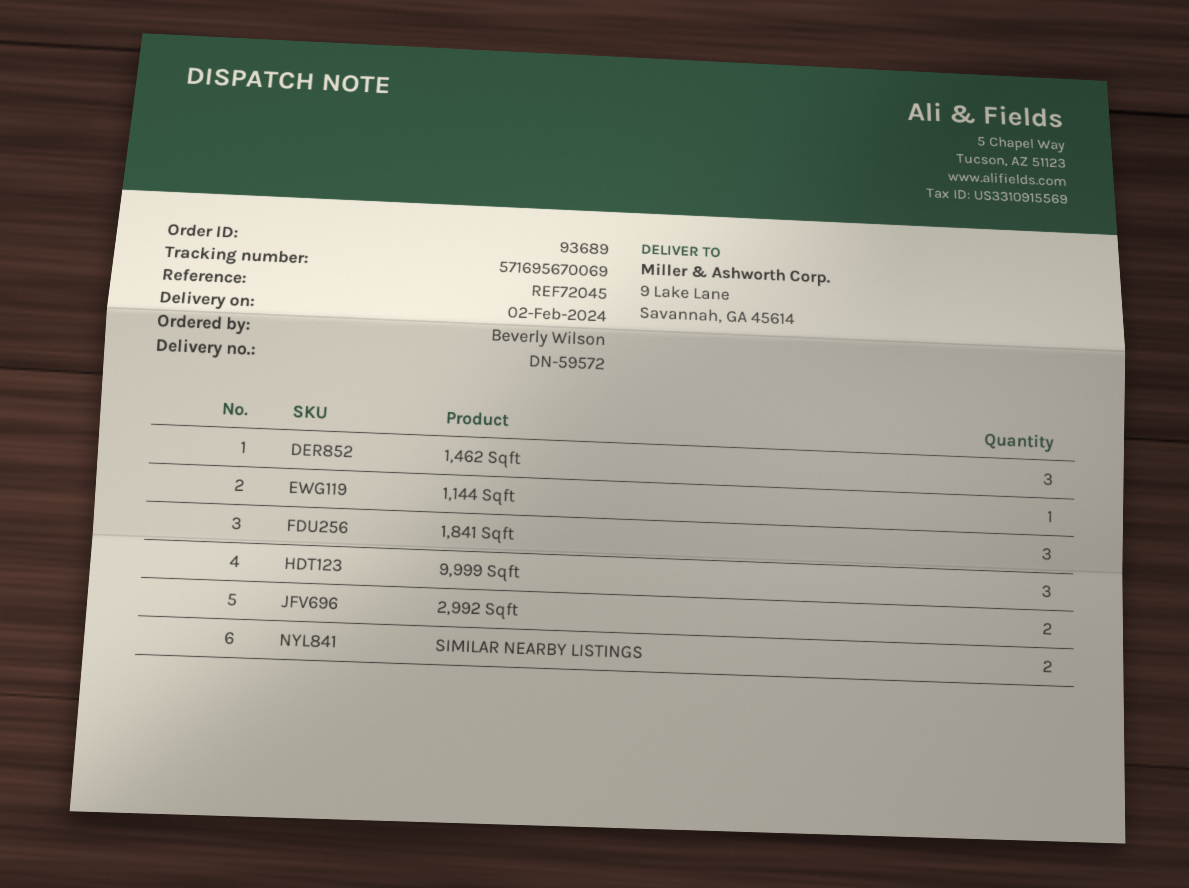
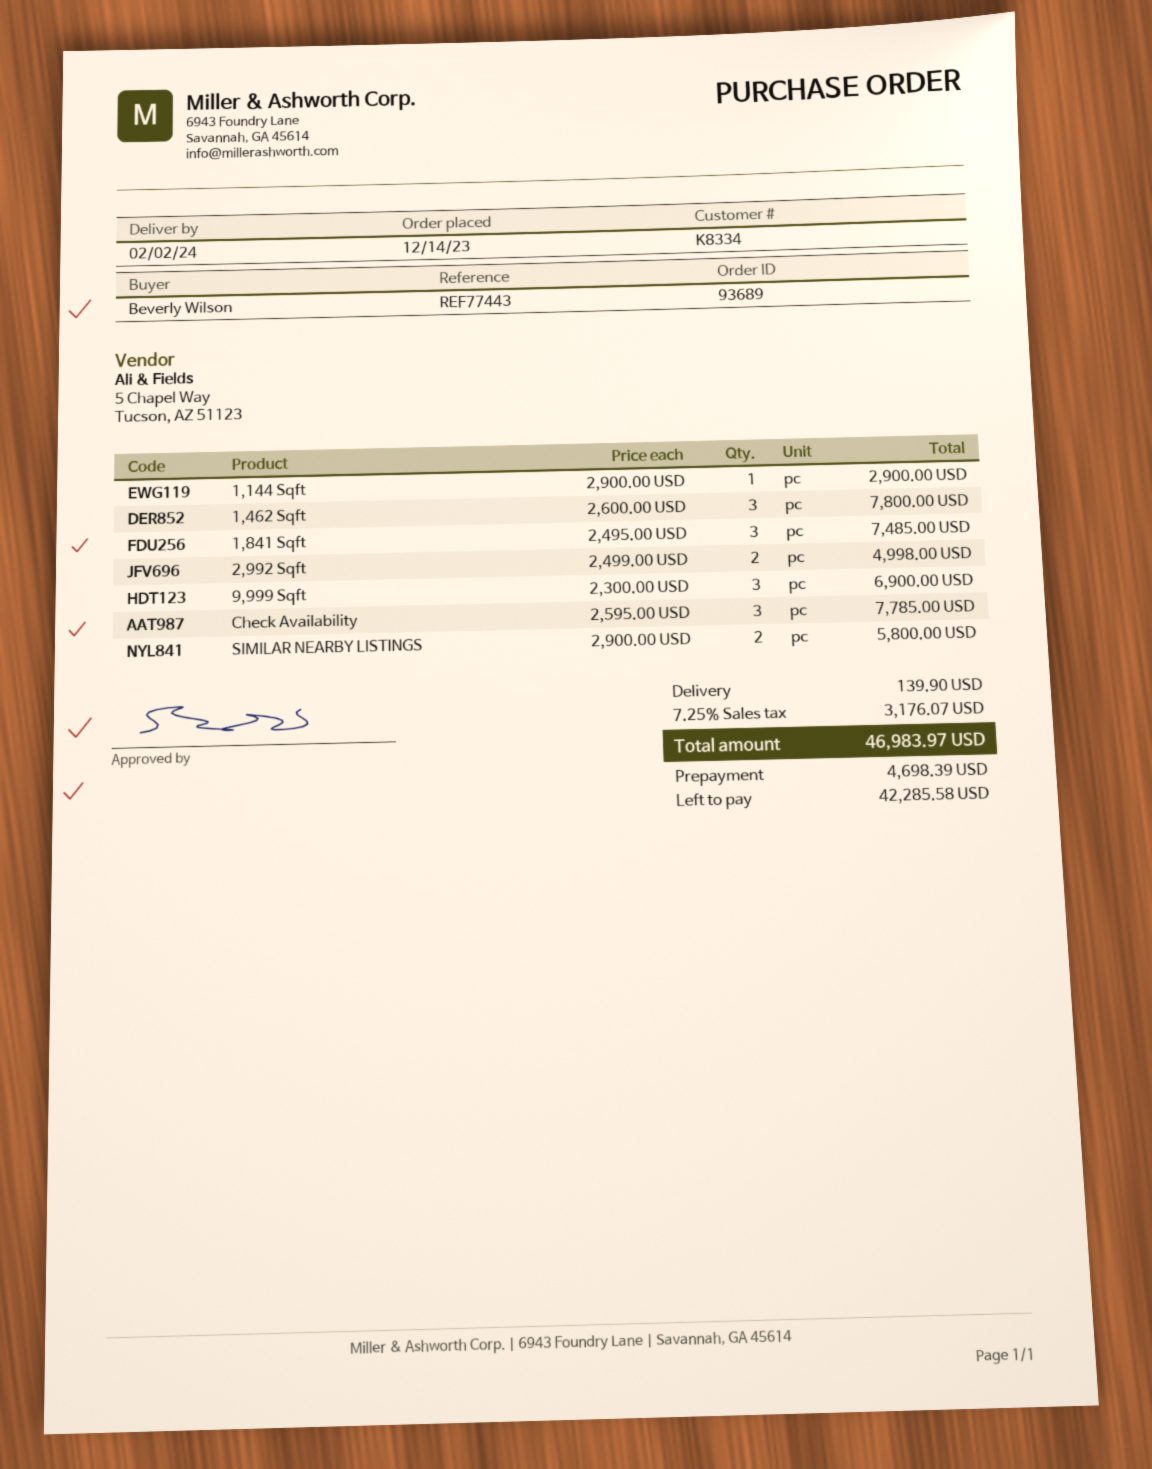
reference: REF72045 -> REF77443
Check Availability: none -> 3

